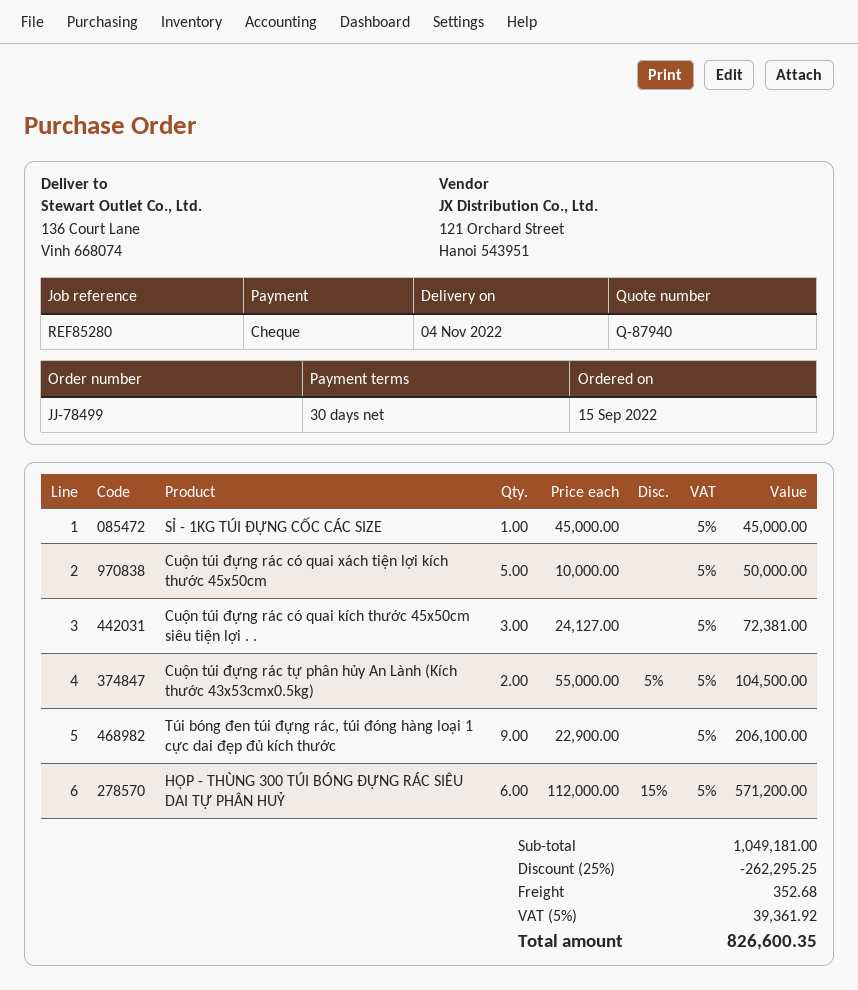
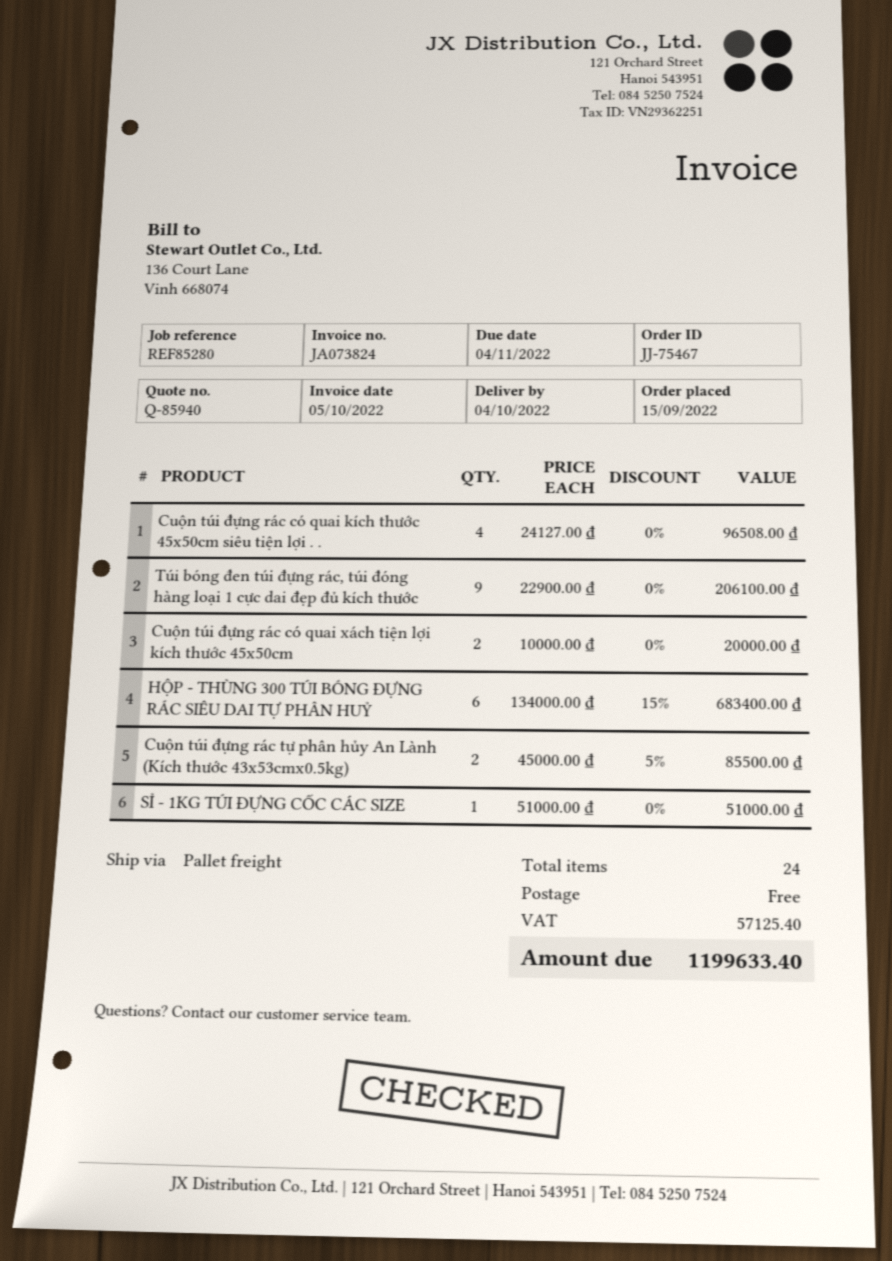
quote number: Q-87940 -> Q-85940
order number: JJ-78499 -> JJ-75467
delivery date: 2022-11-04 -> 2022-10-04
SỈ - 1KG TÚI ĐỰNG CỐC CÁC SIZE: 1 x 45000.00 = 45000.00 -> 1 x 51000.00 = 51000.00
Cuộn túi đựng rác có quai xách tiện lợi kích thước 45x50cm: 5 x 10000.00 = 50000.00 -> 2 x 10000.00 = 20000.00
Cuộn túi đựng rác có quai kích thước 45x50cm siêu tiện lợi . .: 3 x 24127.00 = 72381.00 -> 4 x 24127.00 = 96508.00
Cuộn túi đựng rác tự phân hủy An Lành (Kích thước 43x53cmx0.5kg): 2 x 55000.00 - 5% = 104500.00 -> 2 x 45000.00 - 5% = 85500.00
HỘP - THÙNG 300 TÚI BÓNG ĐỰNG RÁC SIÊU DAI TỰ PHÂN HUỶ: 6 x 112000.00 - 15% = 571200.00 -> 6 x 134000.00 - 15% = 683400.00
discount: 25% = 262295.25 -> none
shipping: 352.68 -> 0.00
tax: 39361.92 -> 57125.40
total: 826600.35 -> 1199633.40

